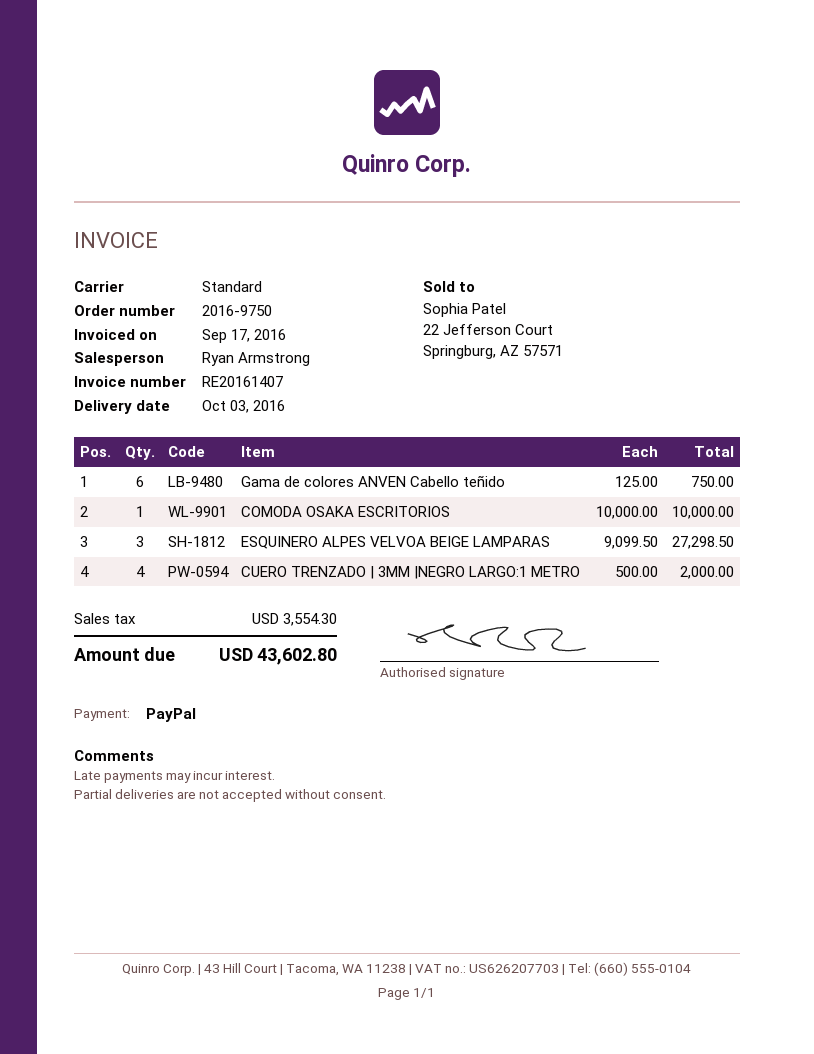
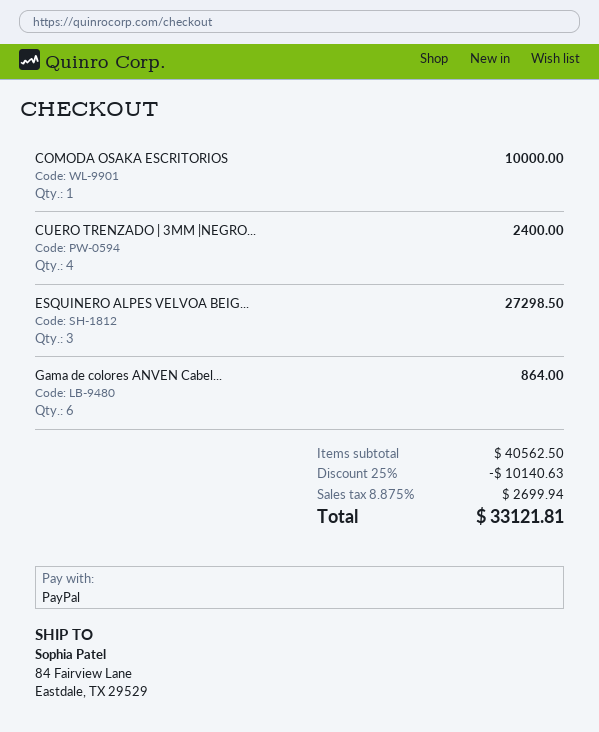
Gama de colores ANVEN Cabello teñido: 6 for 750.00 -> 6 for 864.00
CUERO TRENZADO | 3MM |NEGRO LARGO:1 METRO: 4 for 2000.00 -> 4 for 2400.00
discount: none -> 25% = 10140.63
tax: 3554.30 -> 2699.94
total: 43602.80 -> 33121.81

